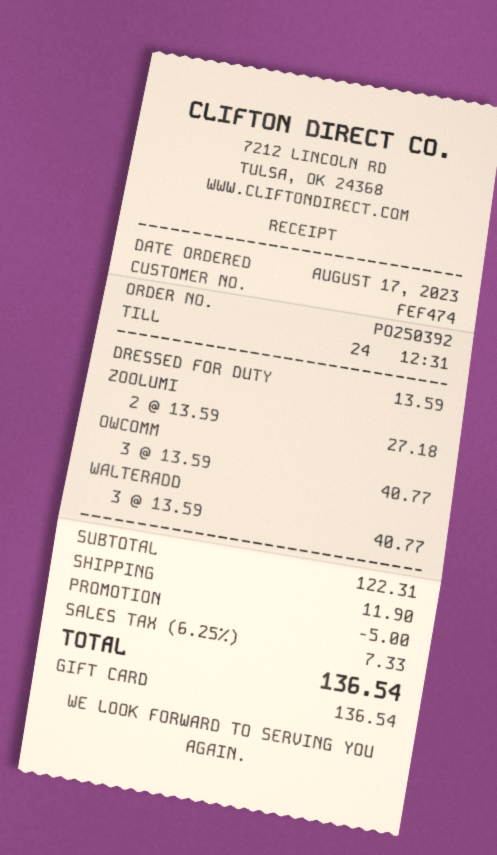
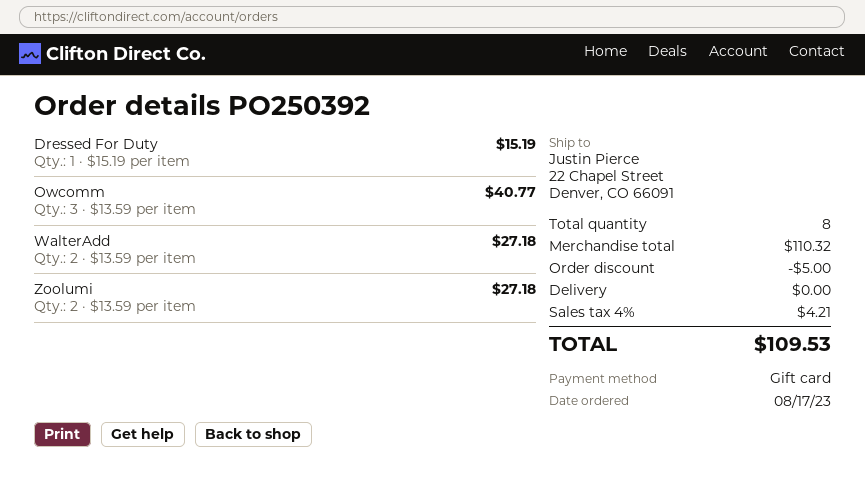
DRESSED FOR DUTY: 1 x 13.59 = 13.59 -> 1 x 15.19 = 15.19
WALTERADD: 3 x 13.59 = 40.77 -> 2 x 13.59 = 27.18
subtotal: 122.31 -> 110.32
shipping: 11.90 -> 0.00
tax: 6.25% = 7.33 -> 4% = 4.21
total: 136.54 -> 109.53

